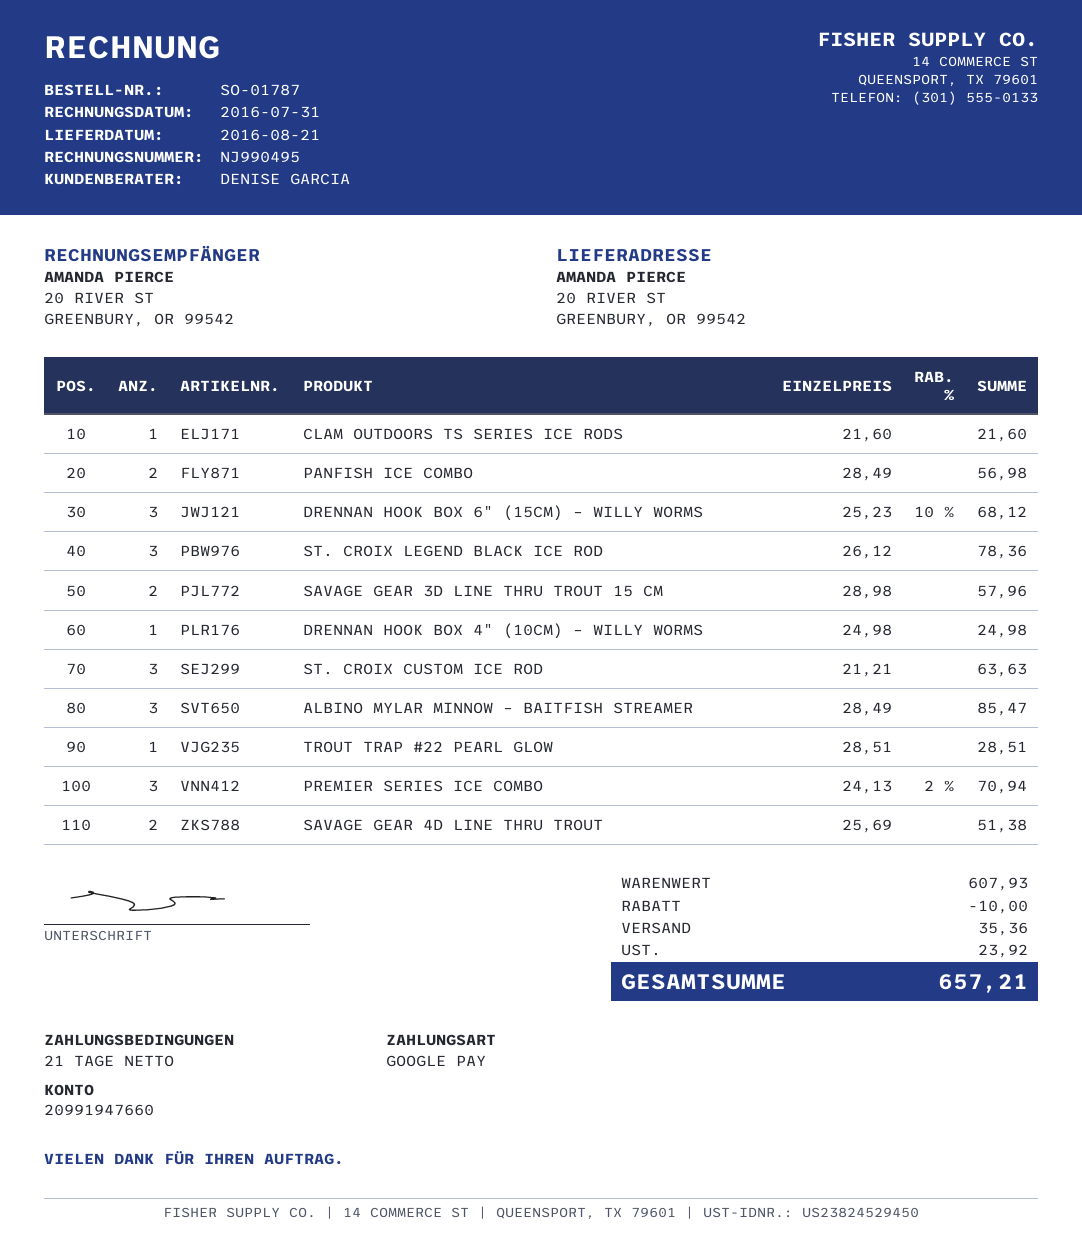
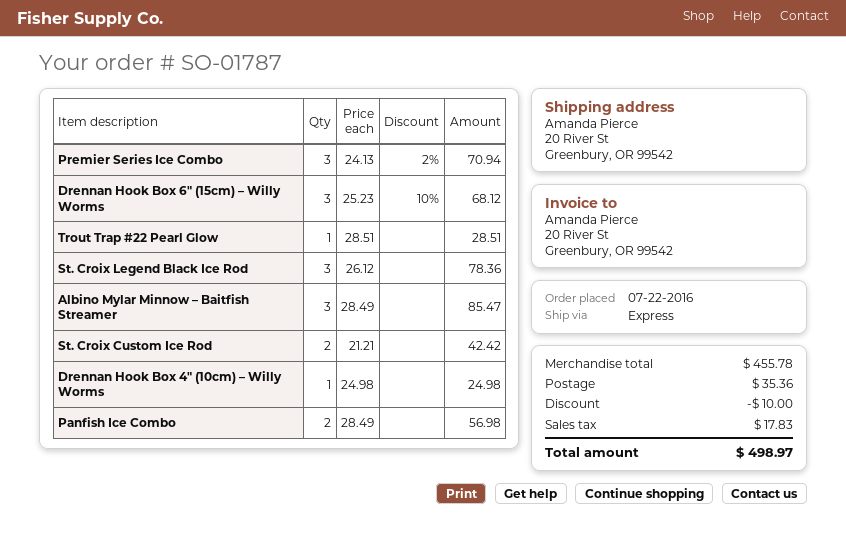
CLAM OUTDOORS TS SERIES ICE RODS: 1 x 21.60 = 21.60 -> none
SAVAGE GEAR 3D LINE THRU TROUT 15 CM: 2 x 28.98 = 57.96 -> none
ST. CROIX CUSTOM ICE ROD: 3 x 21.21 = 63.63 -> 2 x 21.21 = 42.42
SAVAGE GEAR 4D LINE THRU TROUT: 2 x 25.69 = 51.38 -> none
subtotal: 607.93 -> 455.78
tax: 23.92 -> 17.83
total: 657.21 -> 498.97

